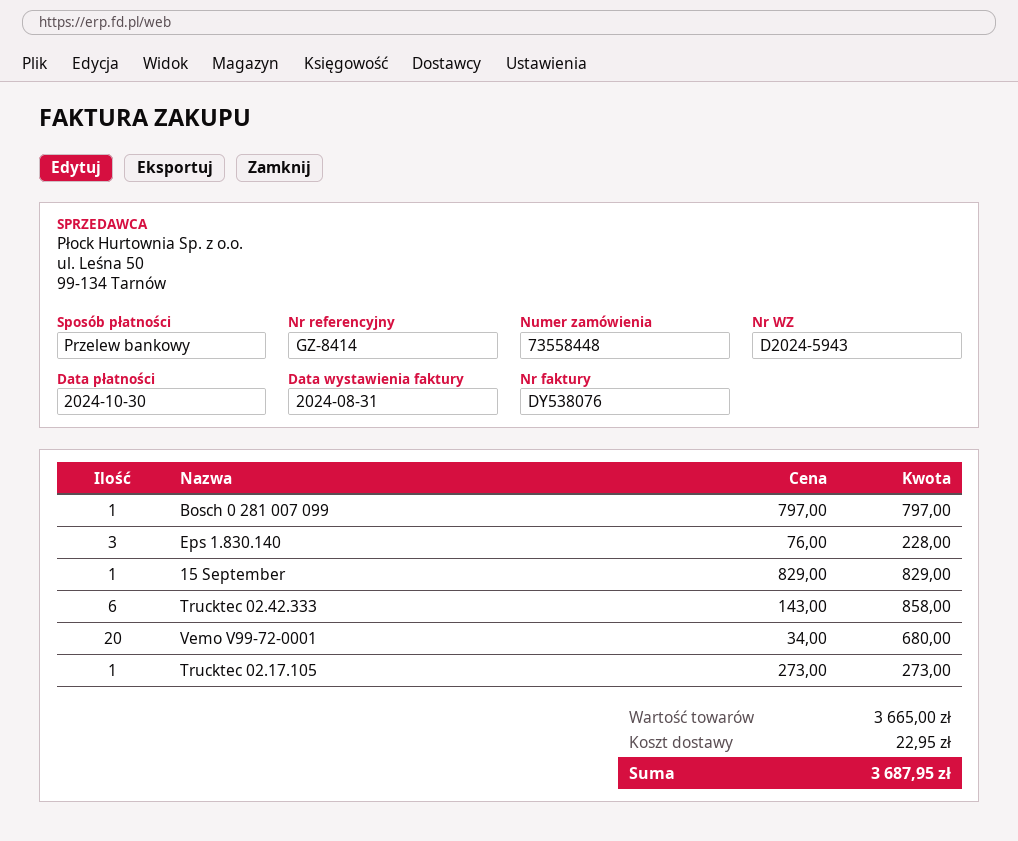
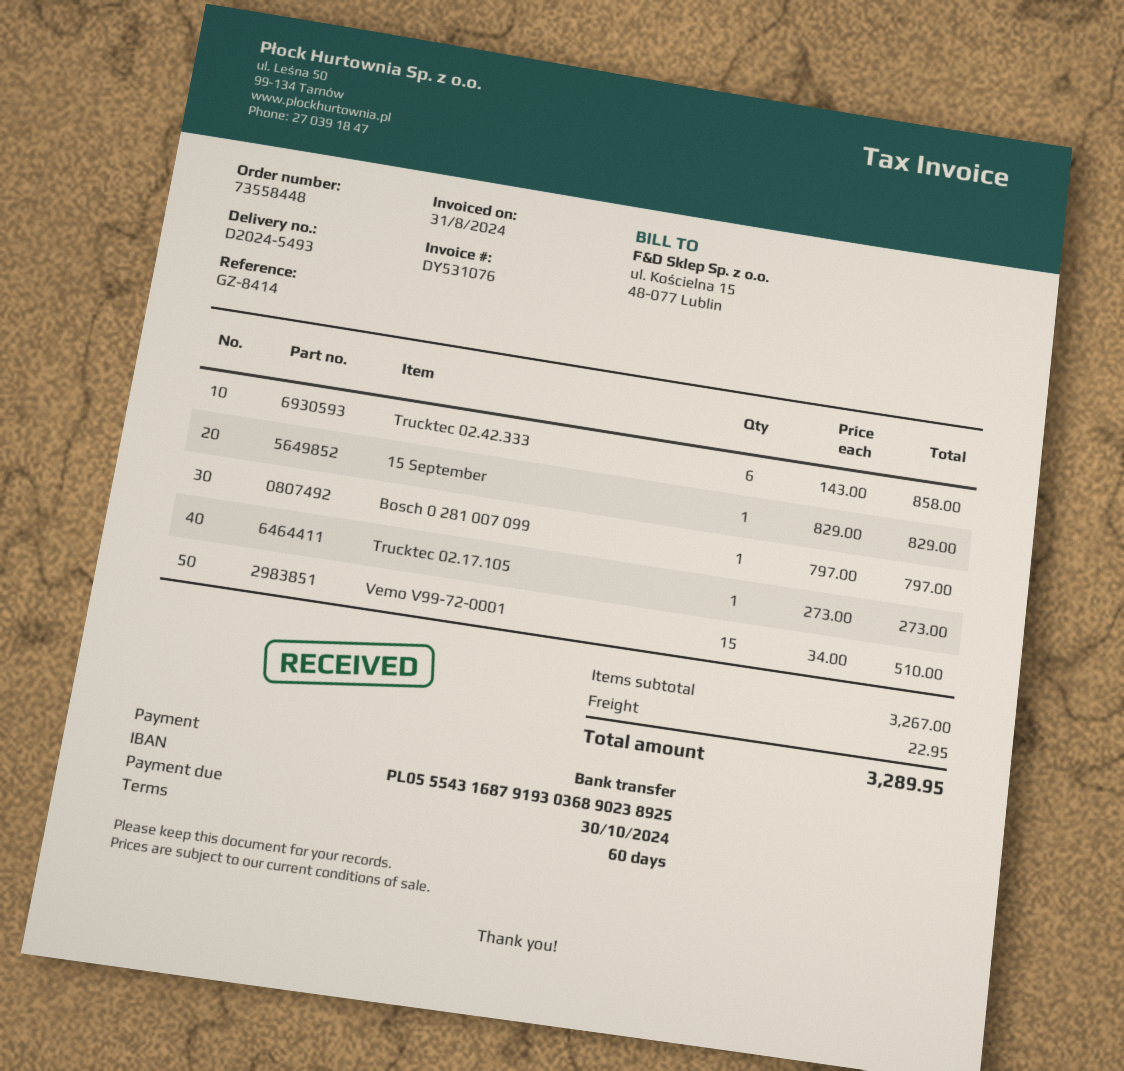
delivery note number: D2024-5943 -> D2024-5493
invoice number: DY538076 -> DY531076
Eps 1.830.140: 3 x 76.00 = 228.00 -> none
Vemo V99-72-0001: 20 x 34.00 = 680.00 -> 15 x 34.00 = 510.00
subtotal: 3665.00 -> 3267.00
total: 3687.95 -> 3289.95

